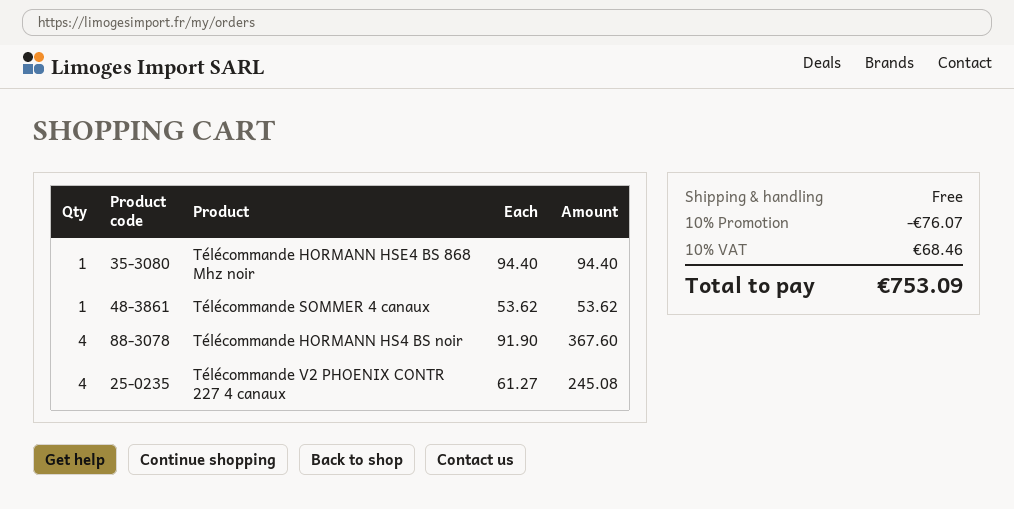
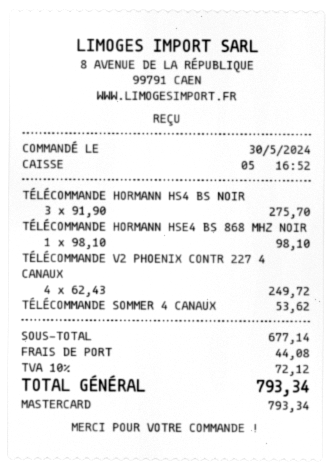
Télécommande HORMANN HSE4 BS 868 Mhz noir: 1 x 94.40 = 94.40 -> 1 x 98.10 = 98.10
Télécommande HORMANN HS4 BS noir: 4 x 91.90 = 367.60 -> 3 x 91.90 = 275.70
Télécommande V2 PHOENIX CONTR 227 4 canaux: 4 x 61.27 = 245.08 -> 4 x 62.43 = 249.72
discount: 10% = 76.07 -> none
shipping: 0.00 -> 44.08
tax: 10% = 68.46 -> 10% = 72.12
total: 753.09 -> 793.34

